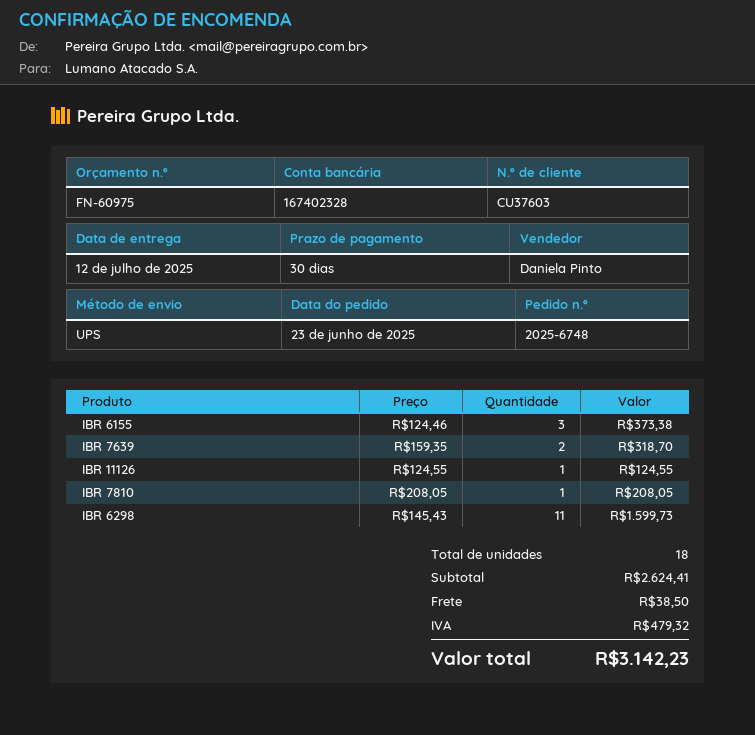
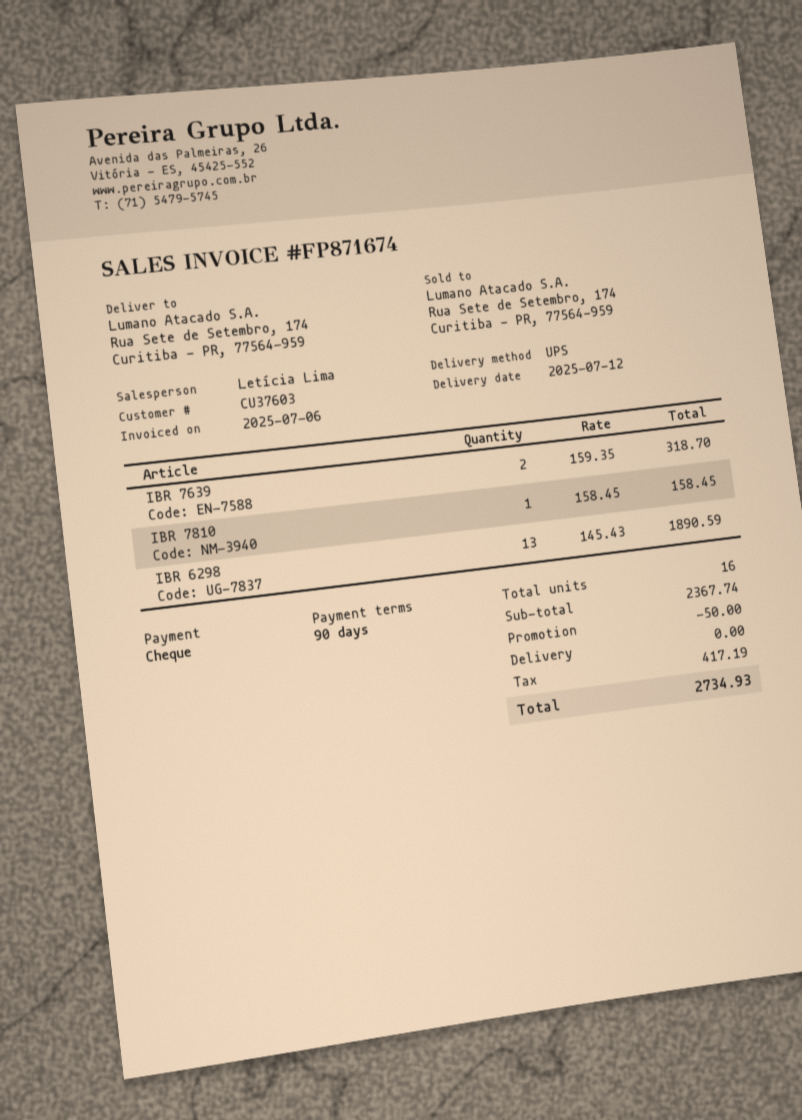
payment terms: 30 days -> 90 days
sales rep: Daniela Pinto -> Letícia Lima
IBR 6155: 3 x 124.46 = 373.38 -> none
IBR 11126: 1 x 124.55 = 124.55 -> none
IBR 7810: 1 x 208.05 = 208.05 -> 1 x 158.45 = 158.45
IBR 6298: 11 x 145.43 = 1599.73 -> 13 x 145.43 = 1890.59
total quantity: 18 -> 16
subtotal: 2624.41 -> 2367.74
discount: none -> 50.00
shipping: 38.50 -> 0.00
tax: 479.32 -> 417.19
total: 3142.23 -> 2734.93

